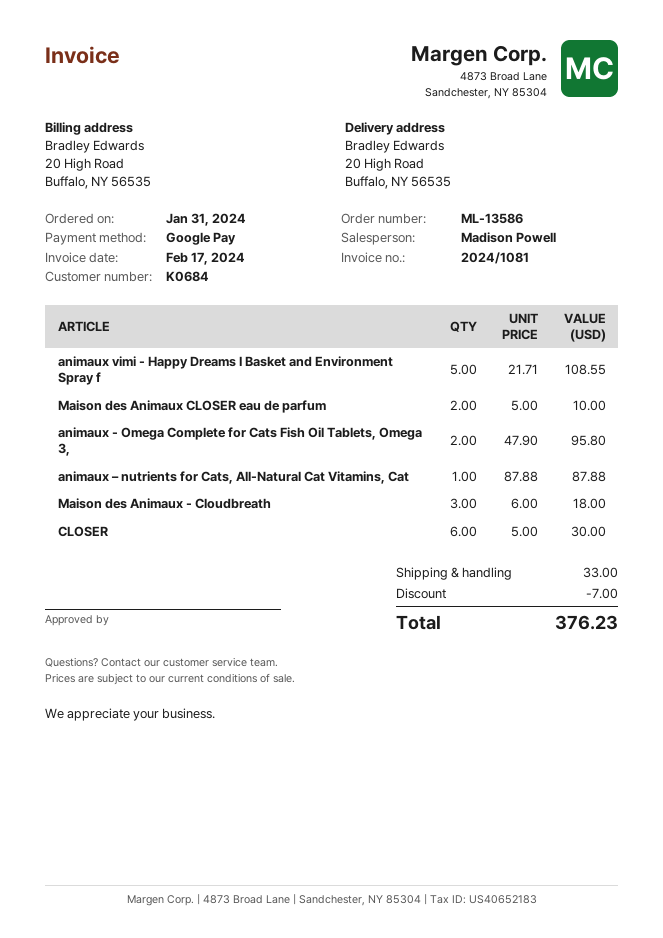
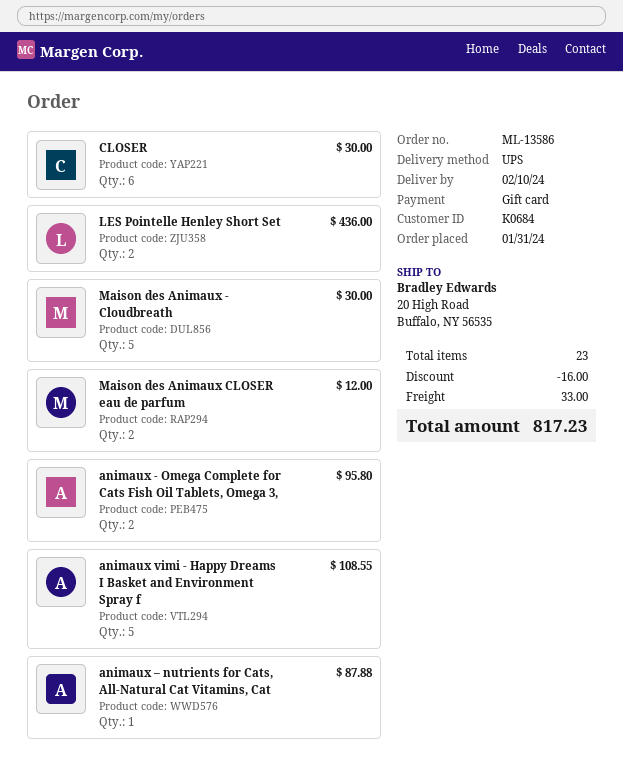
payment method: Google Pay -> gift card
Maison des Animaux CLOSER eau de parfum: 2 for 10.00 -> 2 for 12.00
Maison des Animaux - Cloudbreath: 3 for 18.00 -> 5 for 30.00
LES Pointelle Henley Short Set: none -> 2 for 436.00
discount: 7.00 -> 16.00
total: 376.23 -> 817.23

